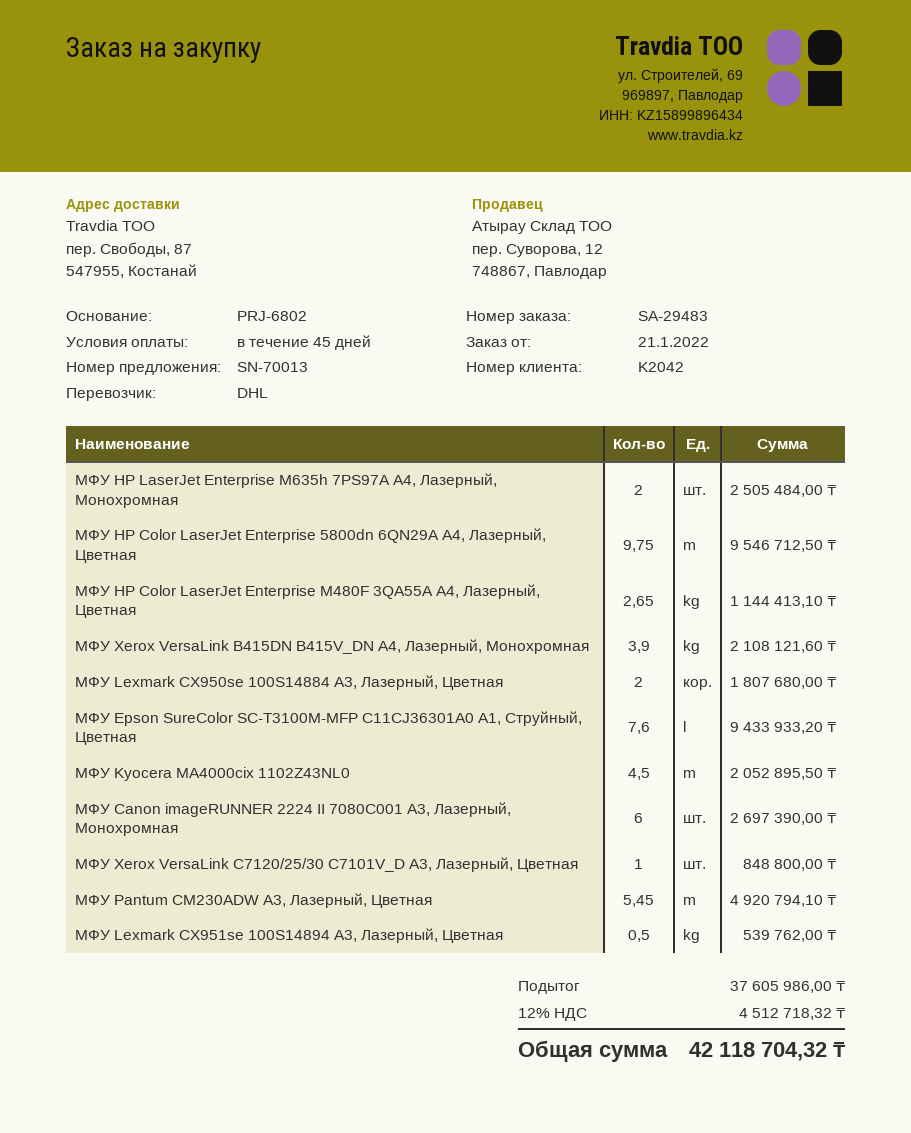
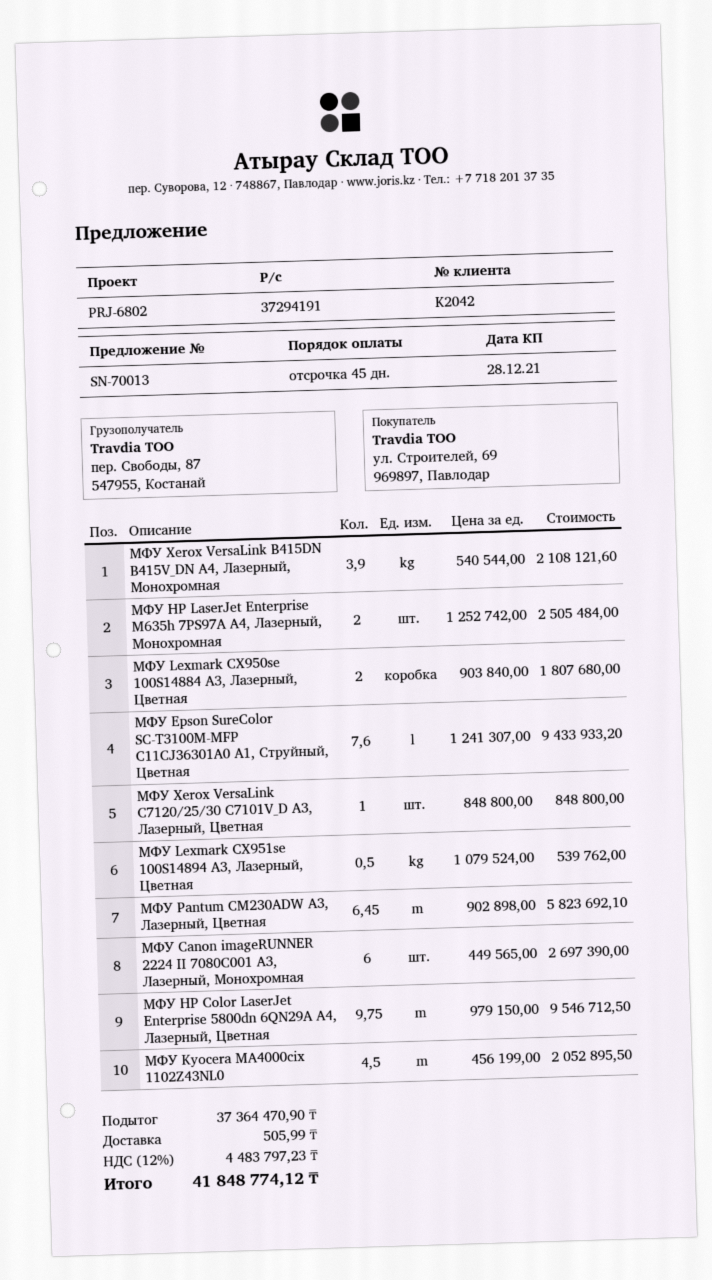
МФУ HP Color LaserJet Enterprise M480F 3QA55A А4, Лазерный, Цветная: 2.65 for 1144413.10 -> none
МФУ Pantum CM230ADW А3, Лазерный, Цветная: 5.45 for 4920794.10 -> 6.45 for 5823692.10
subtotal: 37605986.00 -> 37364470.90
shipping: none -> 505.99
tax: 12% = 4512718.32 -> 12% = 4483797.23
total: 42118704.32 -> 41848774.12

